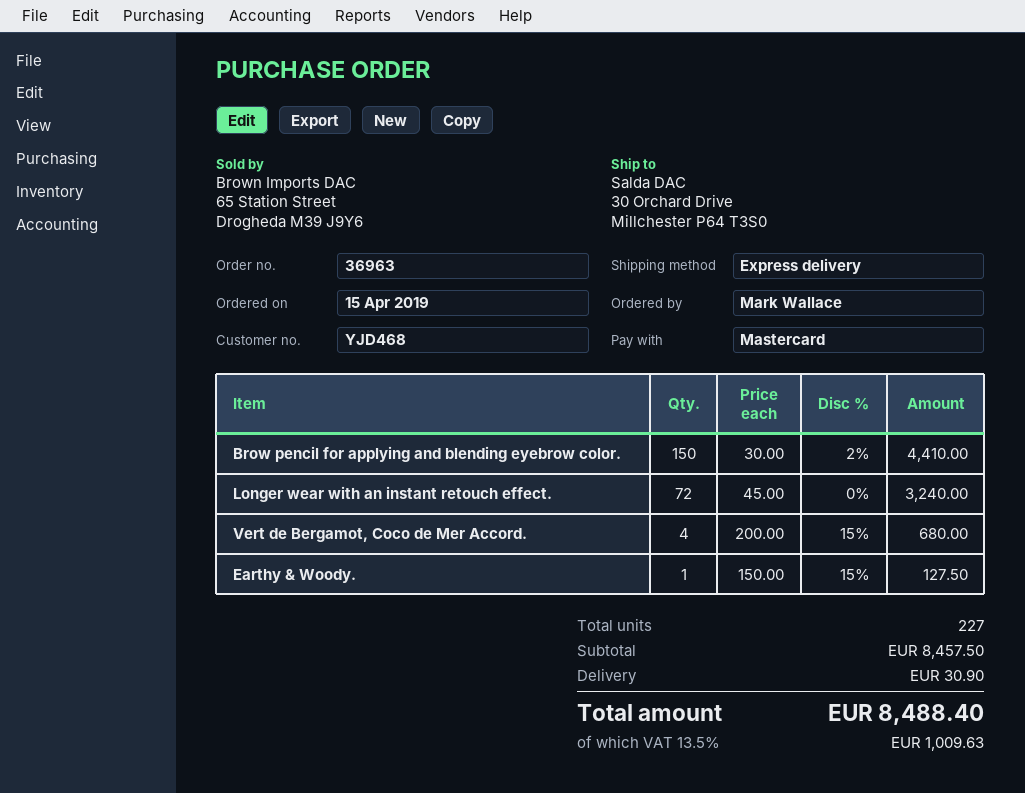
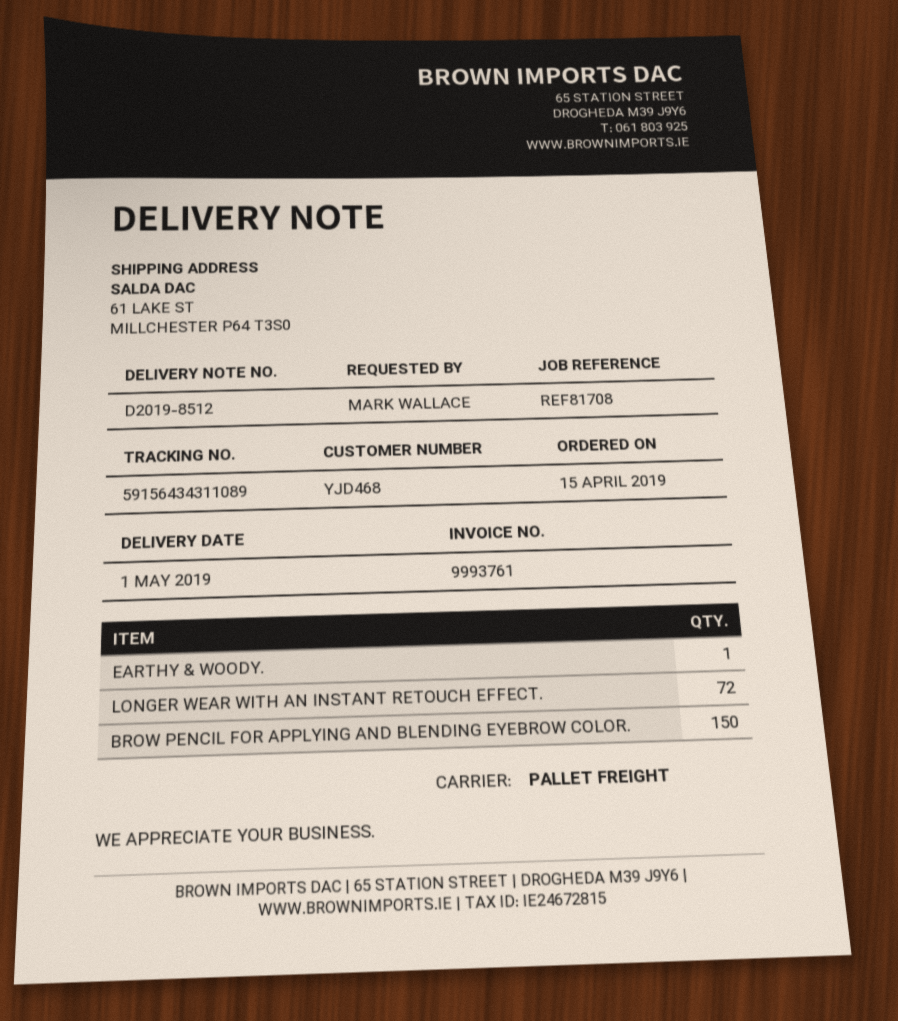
shipping method: express -> pallet freight
ship to: 30 Orchard Drive, Millchester P64 T3S0 -> 61 LAKE ST, MILLCHESTER P64 T3S0
Vert de Bergamot, Coco de Mer Accord.: 4 -> none

